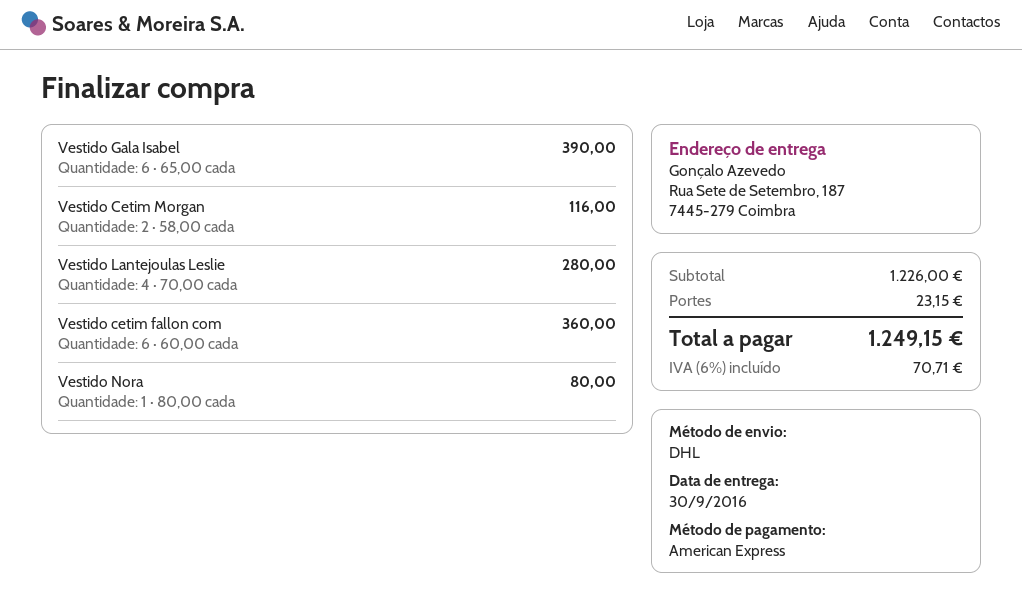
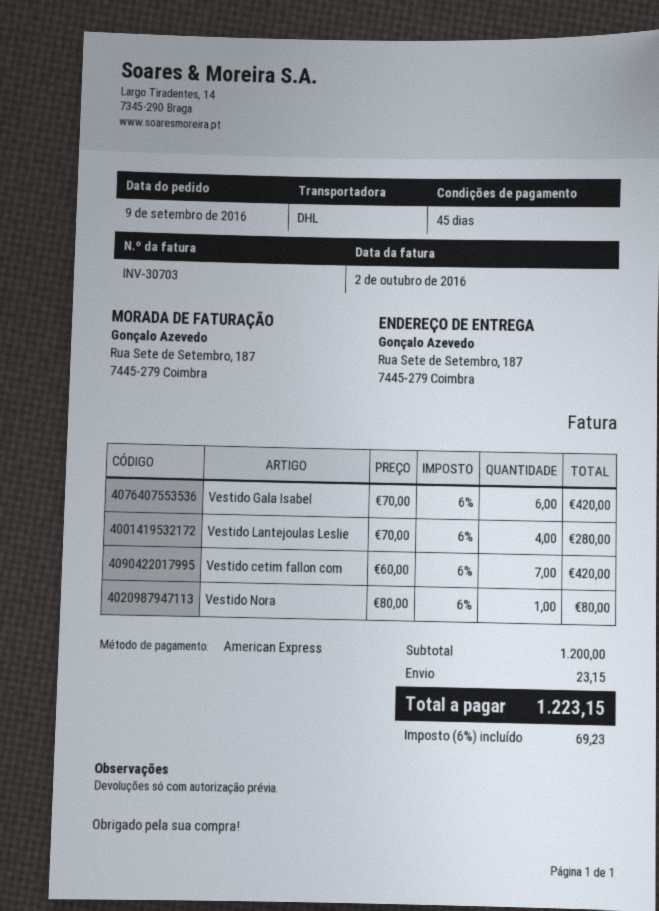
Vestido Gala Isabel: 6 x 65.00 = 390.00 -> 6 x 70.00 = 420.00
Vestido Cetim Morgan: 2 x 58.00 = 116.00 -> none
Vestido cetim fallon com: 6 x 60.00 = 360.00 -> 7 x 60.00 = 420.00
subtotal: 1226.00 -> 1200.00
tax: 6% = 70.71 -> 6% = 69.23
total: 1249.15 -> 1223.15

